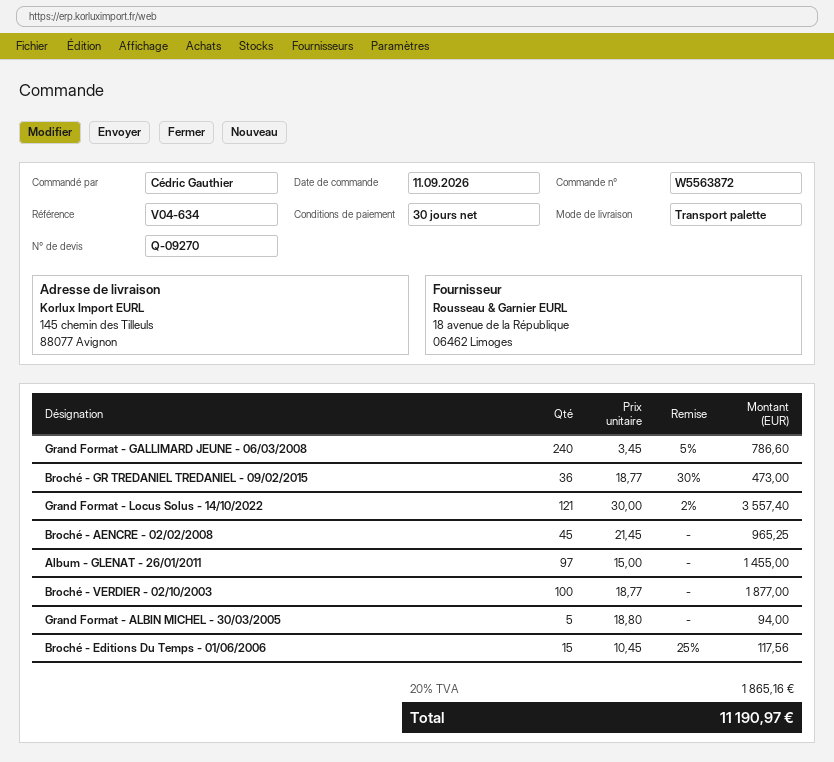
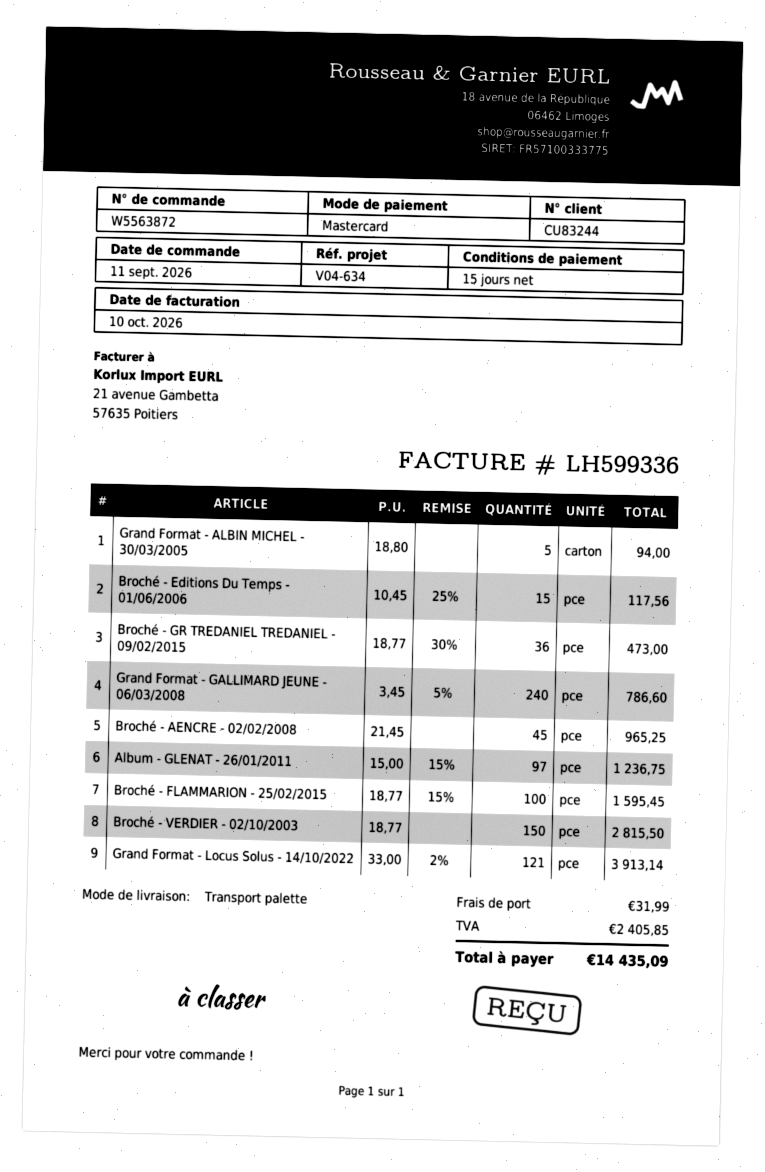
payment terms: 30 days -> 15 days
Grand Format - Locus Solus - 14/10/2022: 121 x 30.00 - 2% = 3557.40 -> 121 x 33.00 - 2% = 3913.14
Album - GLENAT - 26/01/2011: 97 x 15.00 = 1455.00 -> 97 x 15.00 - 15% = 1236.75
Broché - VERDIER - 02/10/2003: 100 x 18.77 = 1877.00 -> 150 x 18.77 = 2815.50
Broché - FLAMMARION - 25/02/2015: none -> 100 x 18.77 - 15% = 1595.45
shipping: none -> 31.99
tax: 1865.16 -> 2405.85
total: 11190.97 -> 14435.09

